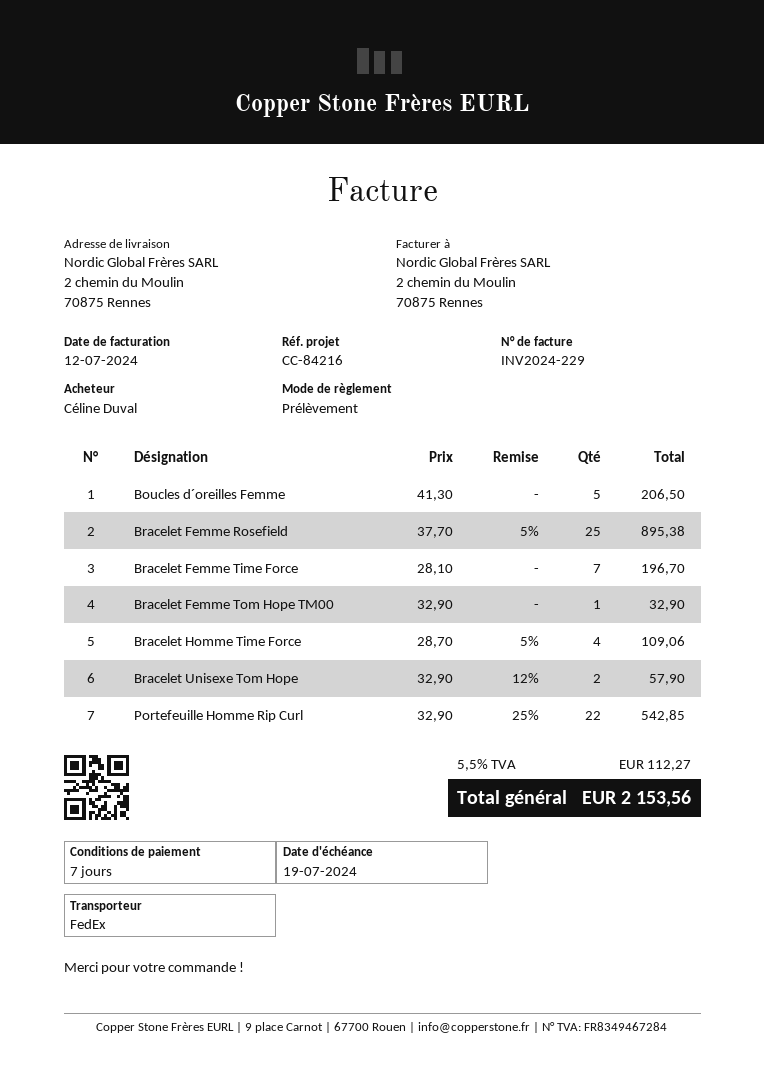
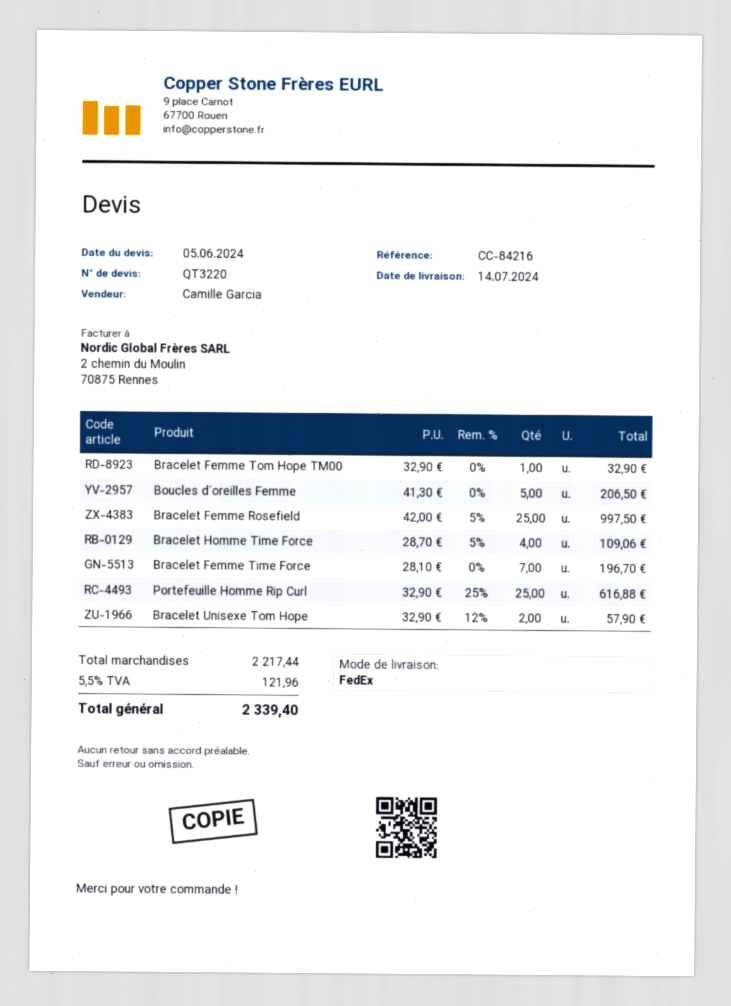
Bracelet Femme Rosefield: 25 x 37.70 - 5% = 895.38 -> 25 x 42.00 - 5% = 997.50
Portefeuille Homme Rip Curl: 22 x 32.90 - 25% = 542.85 -> 25 x 32.90 - 25% = 616.88
tax: 5.5% = 112.27 -> 5.5% = 121.96
total: 2153.56 -> 2339.40

